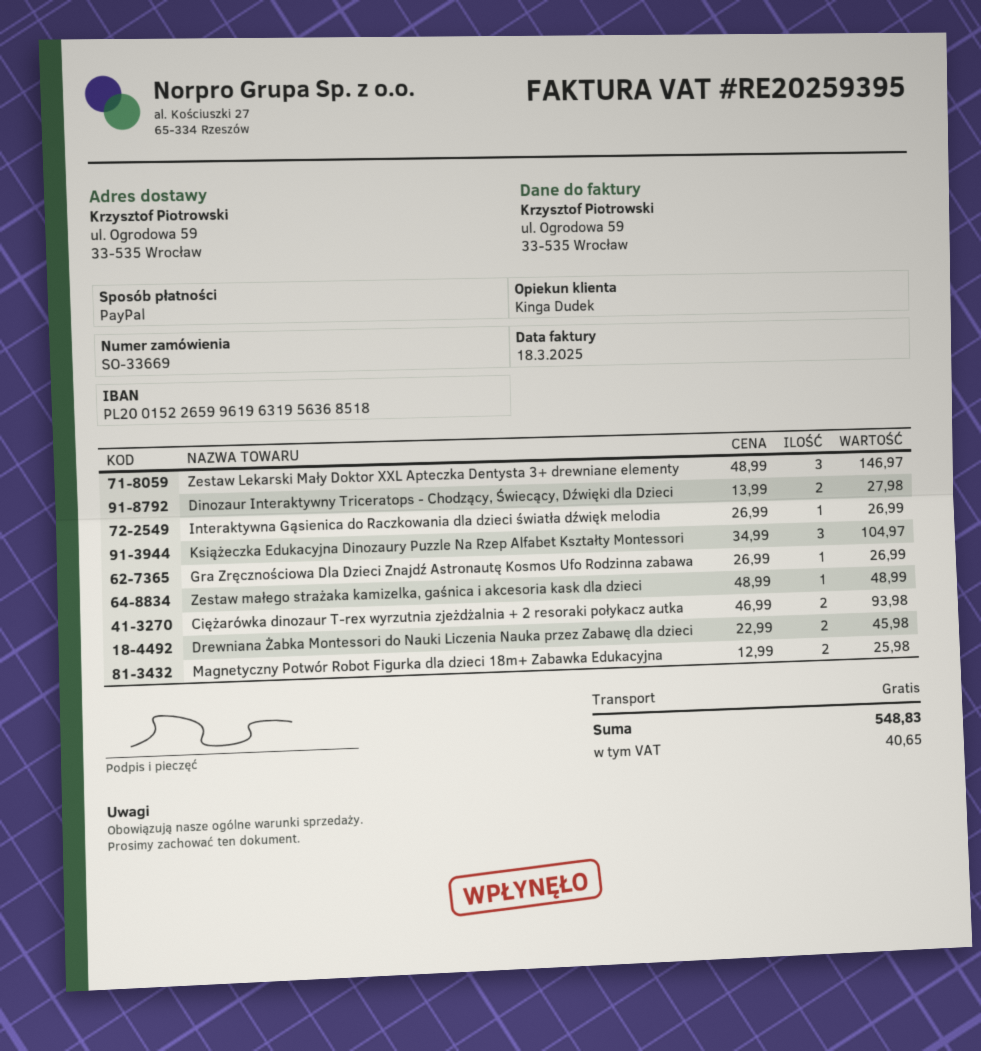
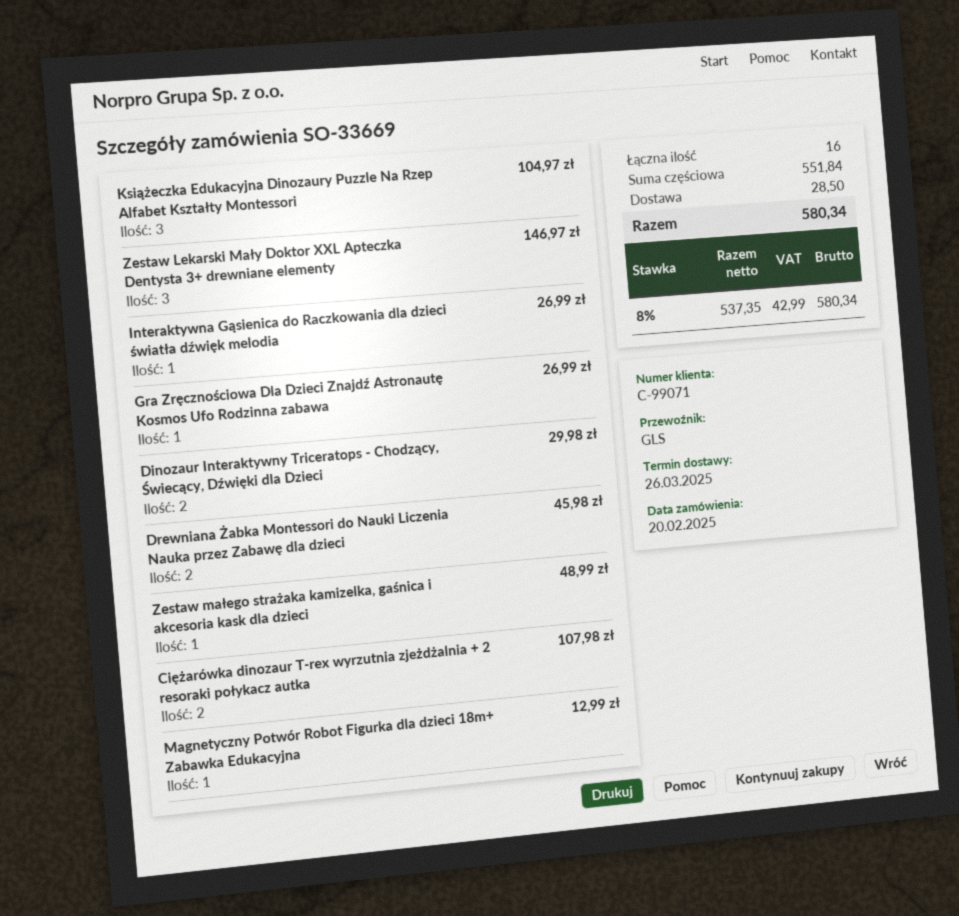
Dinozaur Interaktywny Triceratops - Chodzący, Świecący, Dźwięki dla Dzieci: 2 for 27.98 -> 2 for 29.98
Ciężarówka dinozaur T-rex wyrzutnia zjeżdżalnia + 2 resoraki połykacz autka: 2 for 93.98 -> 2 for 107.98
Magnetyczny Potwór Robot Figurka dla dzieci 18m+ Zabawka Edukacyjna: 2 for 25.98 -> 1 for 12.99
shipping: 0.00 -> 28.50
tax: 40.65 -> 42.99
total: 548.83 -> 580.34

